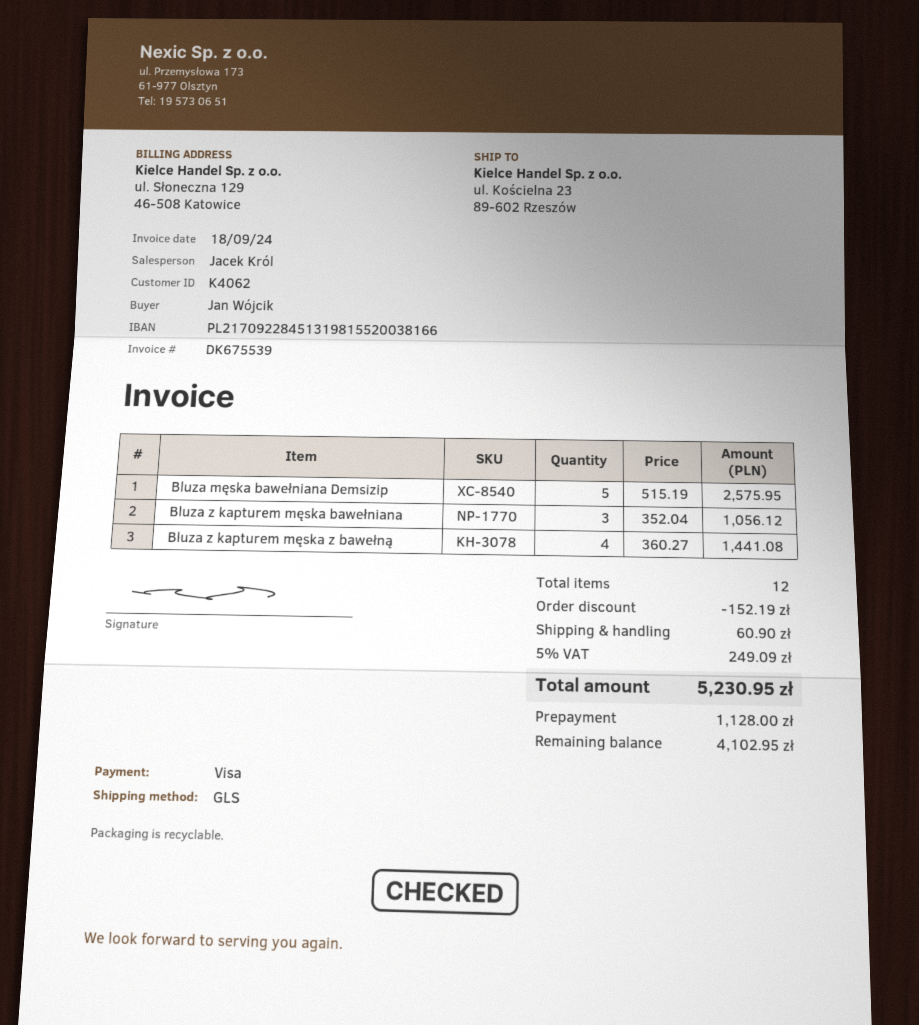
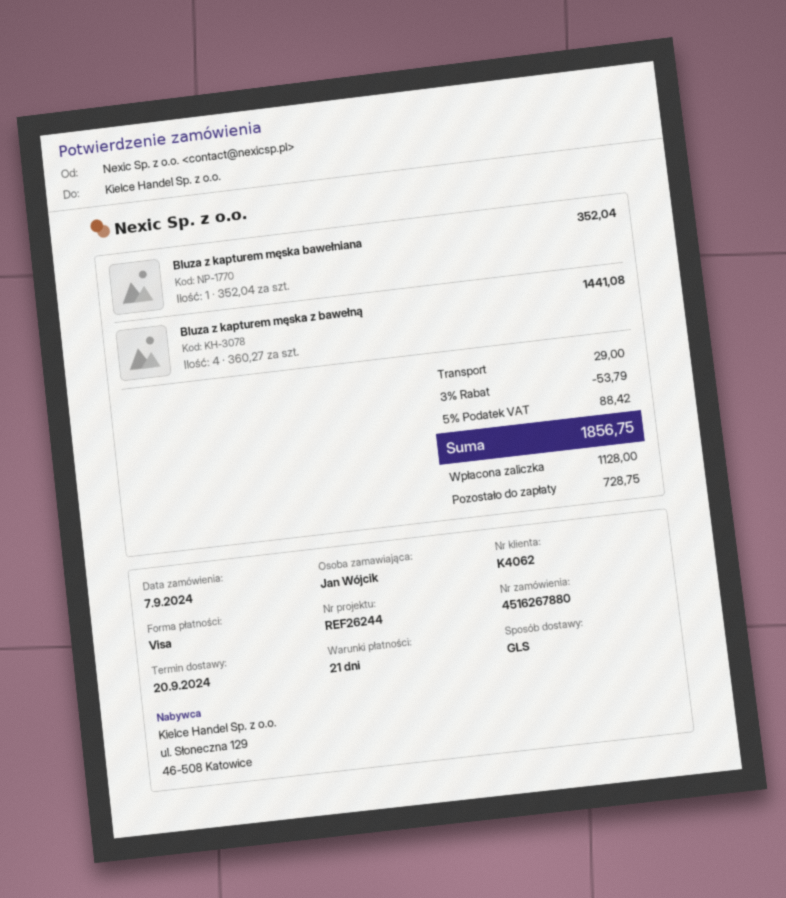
Bluza męska bawełniana Demsizip: 5 x 515.19 = 2575.95 -> none
Bluza z kapturem męska bawełniana: 3 x 352.04 = 1056.12 -> 1 x 352.04 = 352.04
discount: 152.19 -> 53.79
shipping: 60.90 -> 29.00
tax: 5% = 249.09 -> 5% = 88.42
total: 5230.95 -> 1856.75
balance: 4102.95 -> 728.75

